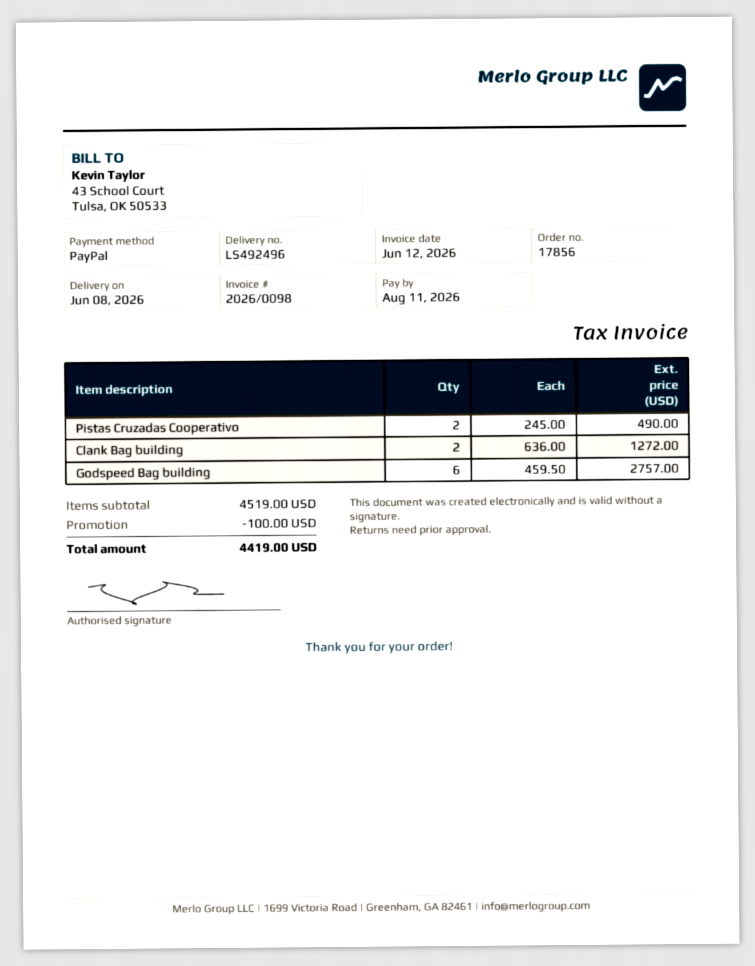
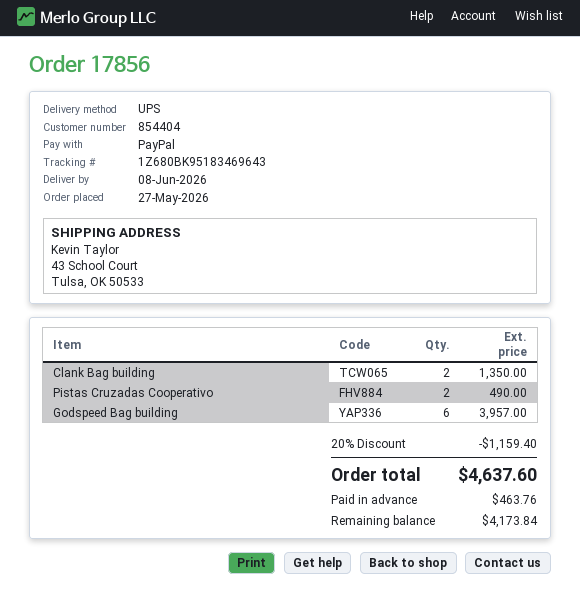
Clank Bag building: 2 for 1272.00 -> 2 for 1350.00
Godspeed Bag building: 6 for 2757.00 -> 6 for 3957.00
discount: 100.00 -> 1159.40
total: 4419.00 -> 4637.60

